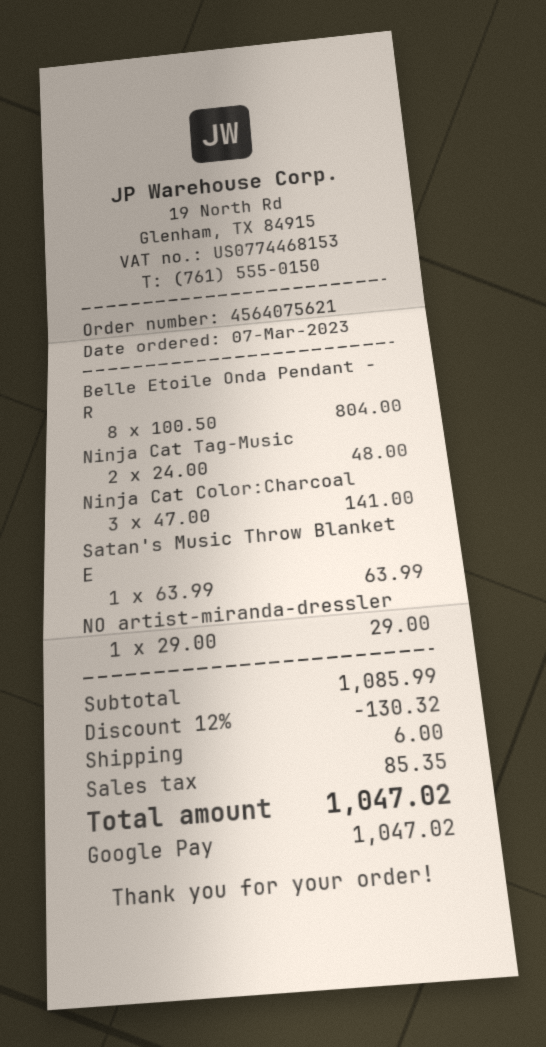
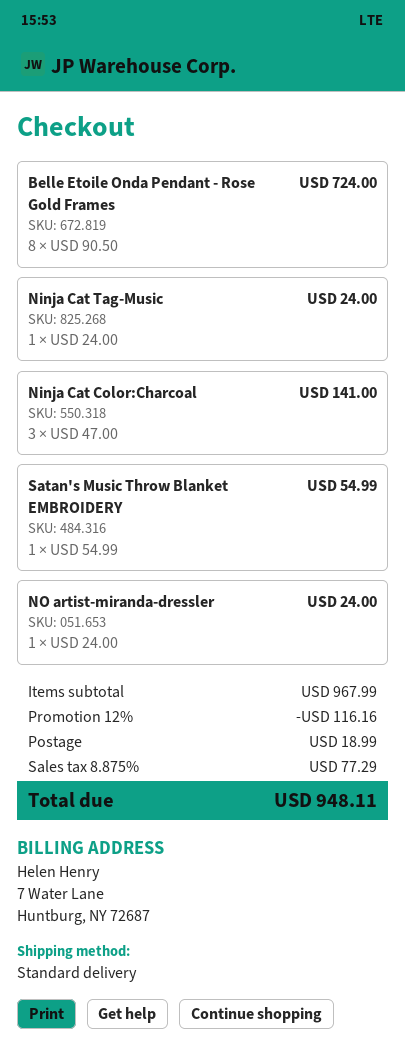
Belle Etoile Onda Pendant - R: 8 x 100.50 = 804.00 -> 8 x 90.50 = 724.00
Ninja Cat Tag-Music: 2 x 24.00 = 48.00 -> 1 x 24.00 = 24.00
Satan's Music Throw Blanket E: 1 x 63.99 = 63.99 -> 1 x 54.99 = 54.99
NO artist-miranda-dressler: 1 x 29.00 = 29.00 -> 1 x 24.00 = 24.00
subtotal: 1085.99 -> 967.99
discount: 12% = 130.32 -> 12% = 116.16
shipping: 6.00 -> 18.99
tax: 85.35 -> 77.29
total: 1047.02 -> 948.11

